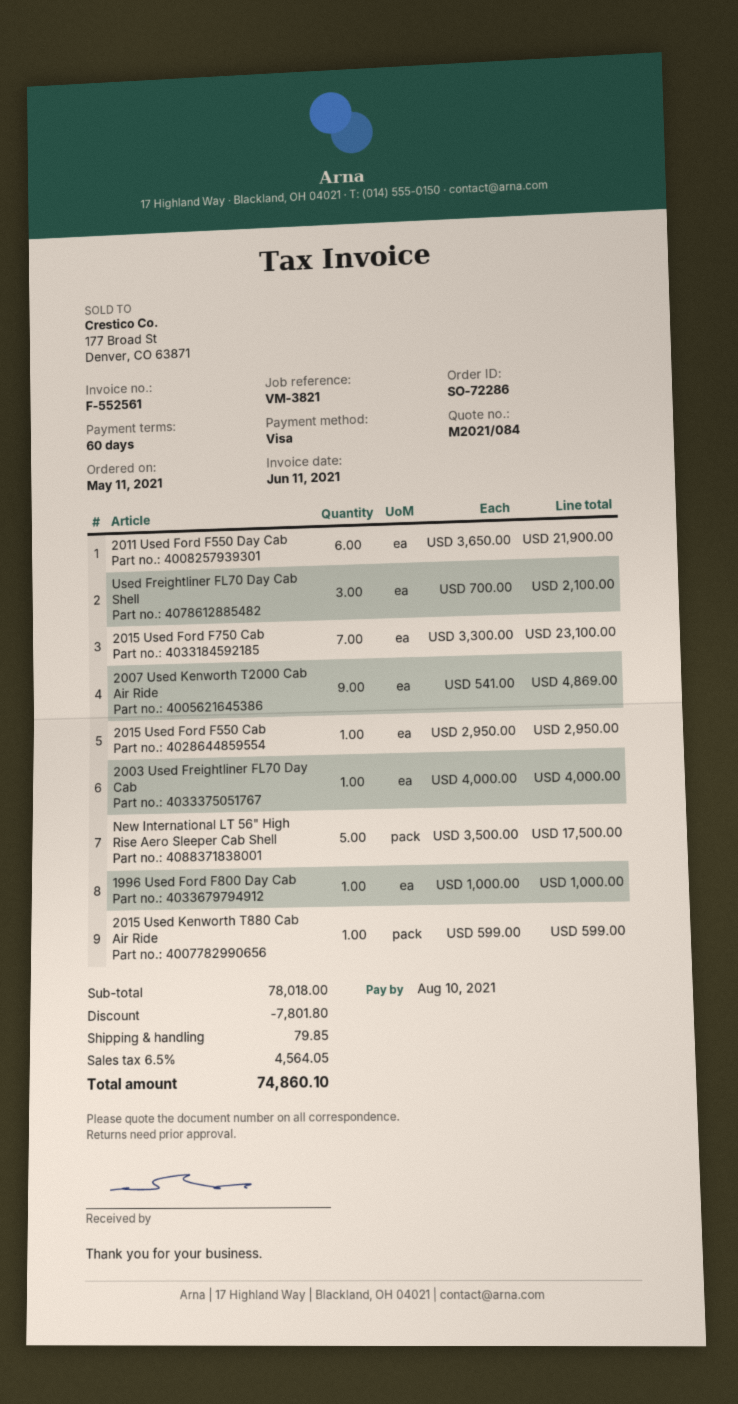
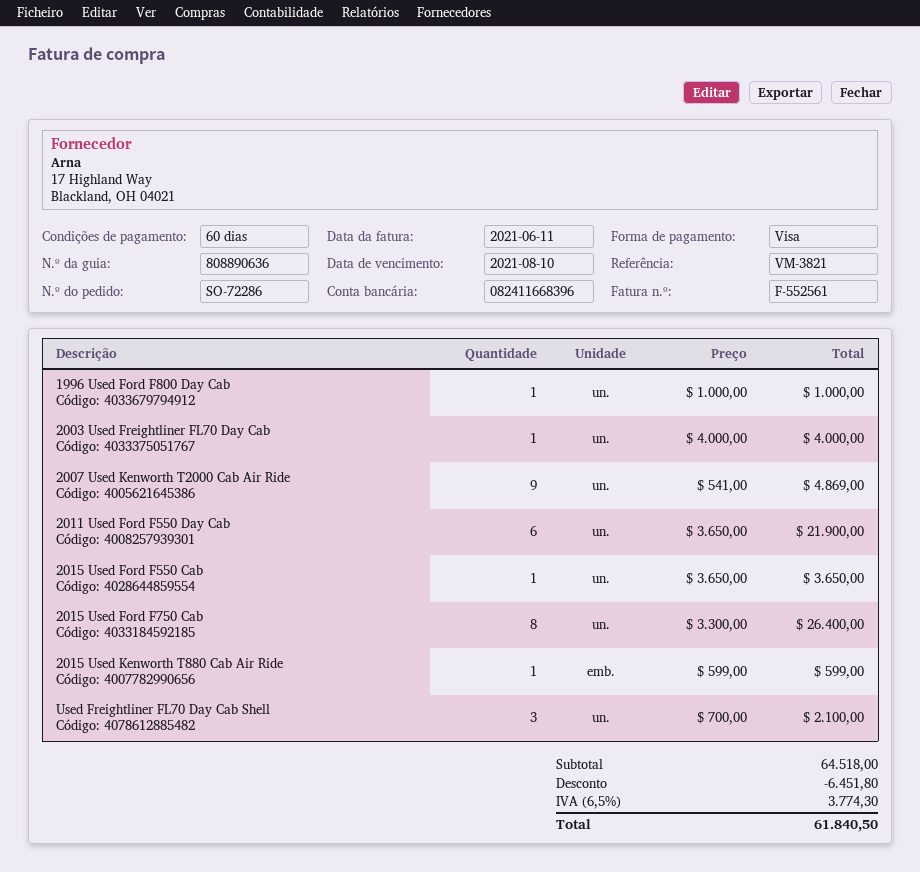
2015 Used Ford F750 Cab: 7 x 3300.00 = 23100.00 -> 8 x 3300.00 = 26400.00
2015 Used Ford F550 Cab: 1 x 2950.00 = 2950.00 -> 1 x 3650.00 = 3650.00
New International LT 56" High Rise Aero Sleeper Cab Shell: 5 x 3500.00 = 17500.00 -> none
subtotal: 78018.00 -> 64518.00
discount: 7801.80 -> 6451.80
shipping: 79.85 -> none
tax: 6.5% = 4564.05 -> 6.5% = 3774.30
total: 74860.10 -> 61840.50

